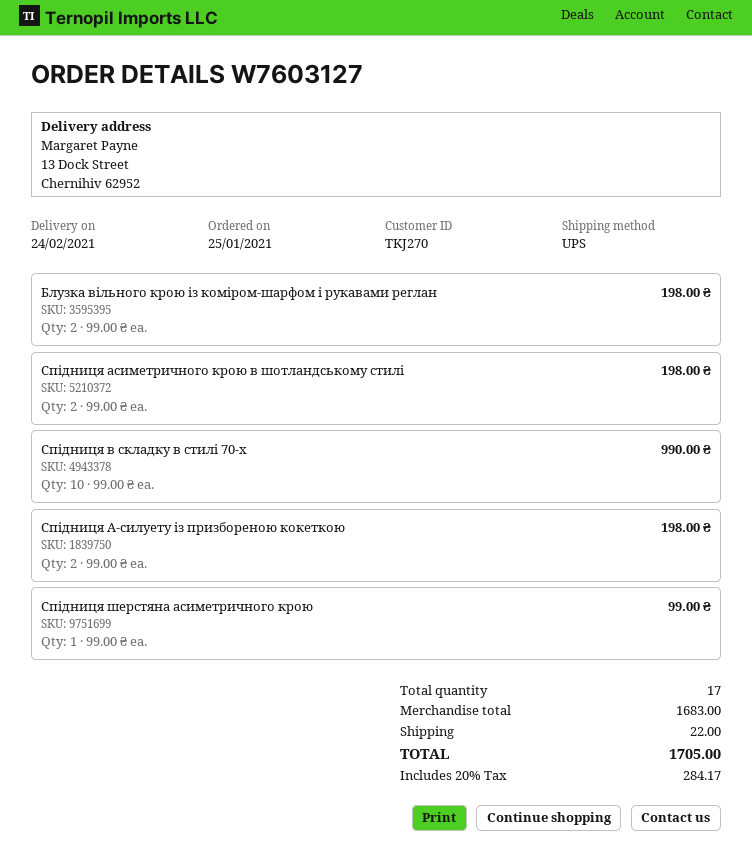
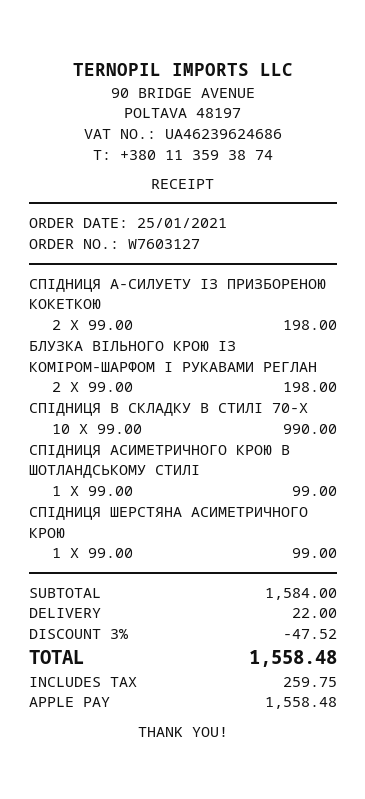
Спідниця асиметричного крою в шотландському стилі: 2 x 99.00 = 198.00 -> 1 x 99.00 = 99.00
subtotal: 1683.00 -> 1584.00
discount: none -> 3% = 47.52
tax: 284.17 -> 259.75
total: 1705.00 -> 1558.48

